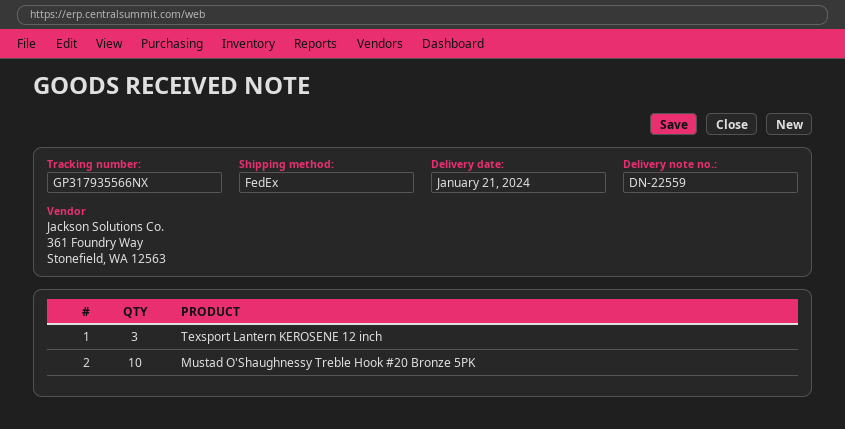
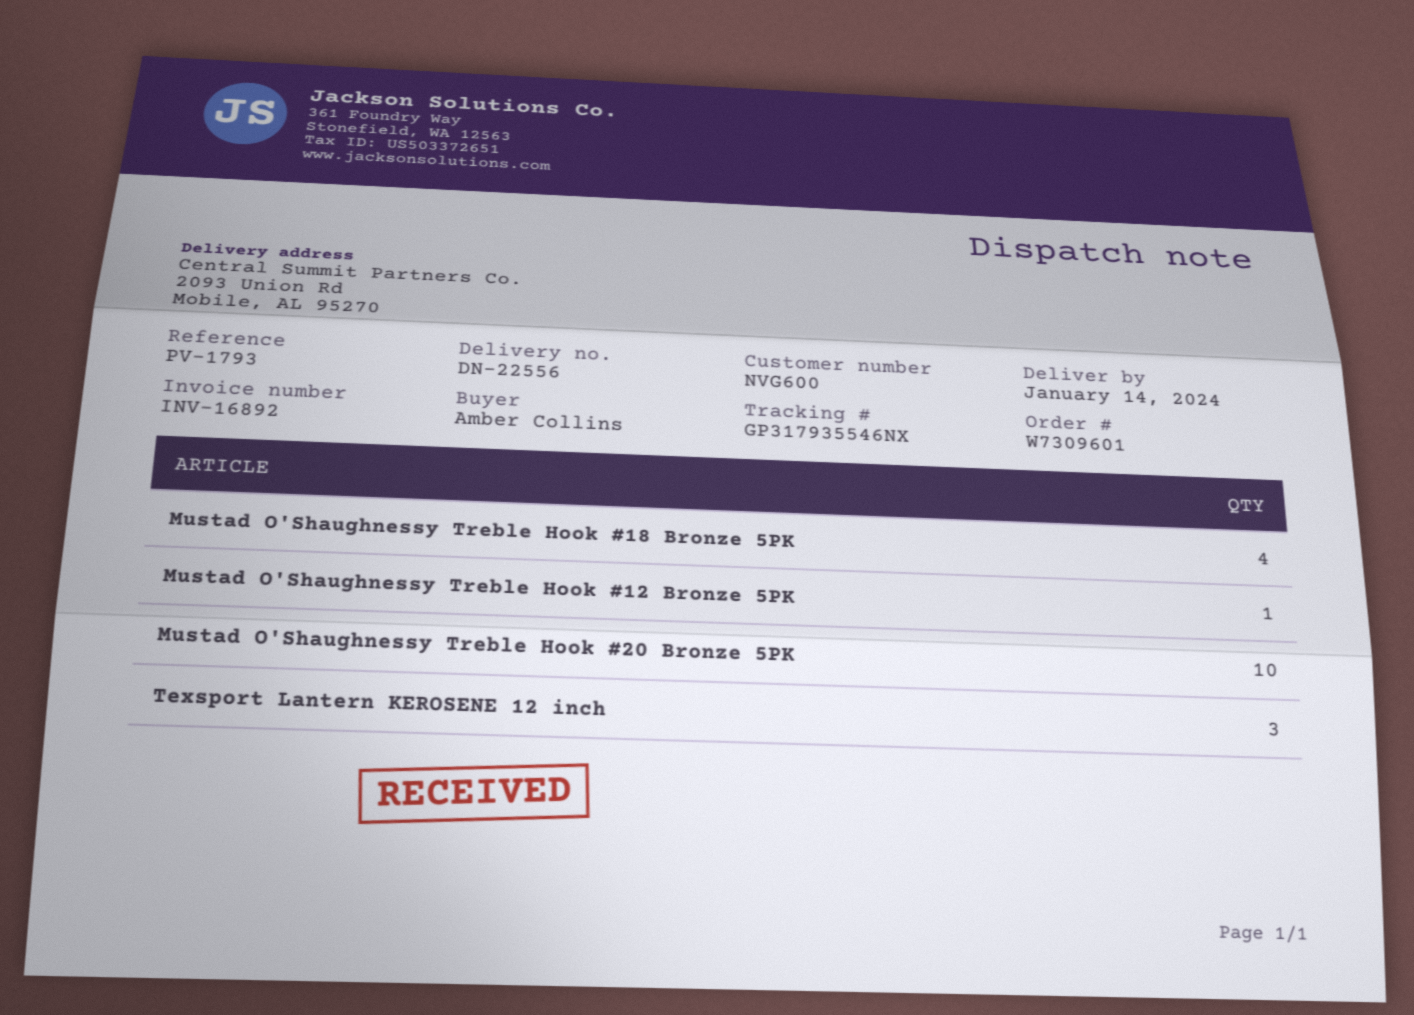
delivery note number: DN-22559 -> DN-22556
delivery date: 2024-01-21 -> 2024-01-14
tracking number: GP317935566NX -> GP317935546NX
Mustad O'Shaughnessy Treble Hook #18 Bronze 5PK: none -> 4
Mustad O'Shaughnessy Treble Hook #12 Bronze 5PK: none -> 1

